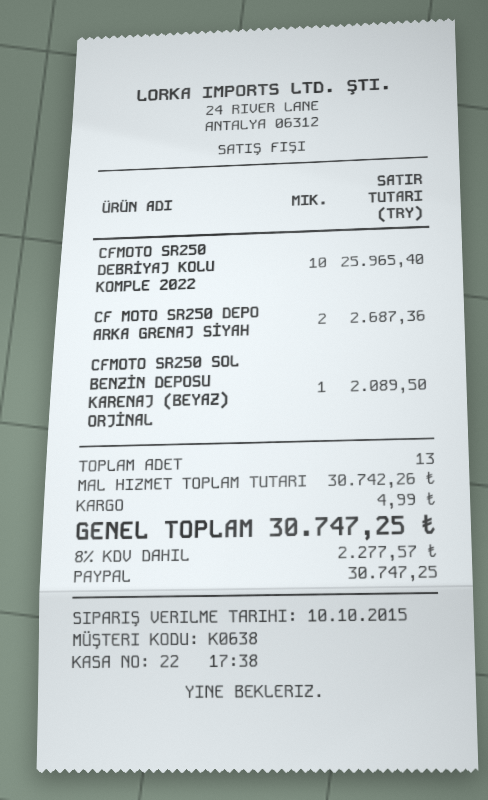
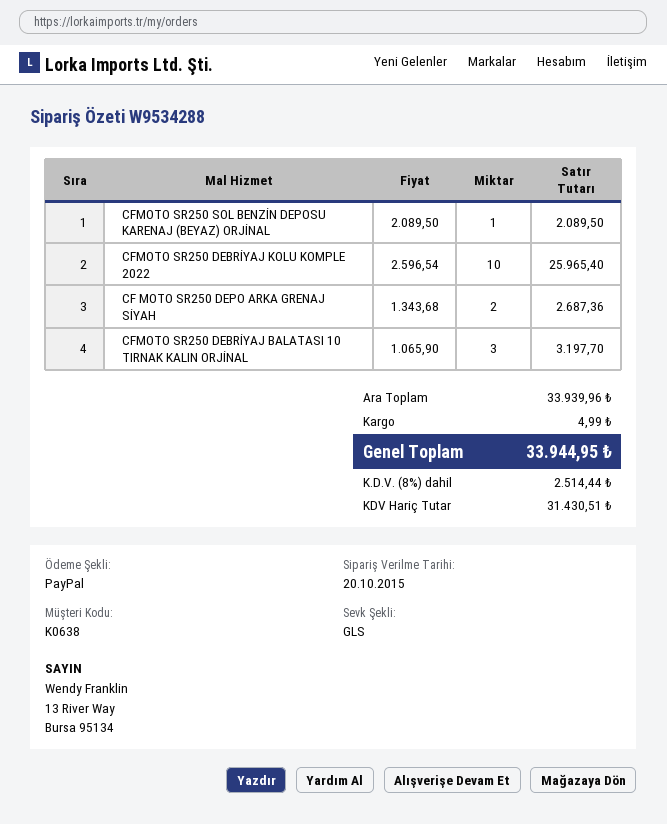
order date: 2015-10-10 -> 2015-10-20
CFMOTO SR250 DEBRİYAJ BALATASI 10 TIRNAK KALIN ORJİNAL: none -> 3 for 3197.70
subtotal: 30742.26 -> 33939.96
tax: 8% = 2277.57 -> 8% = 2514.44
total: 30747.25 -> 33944.95

